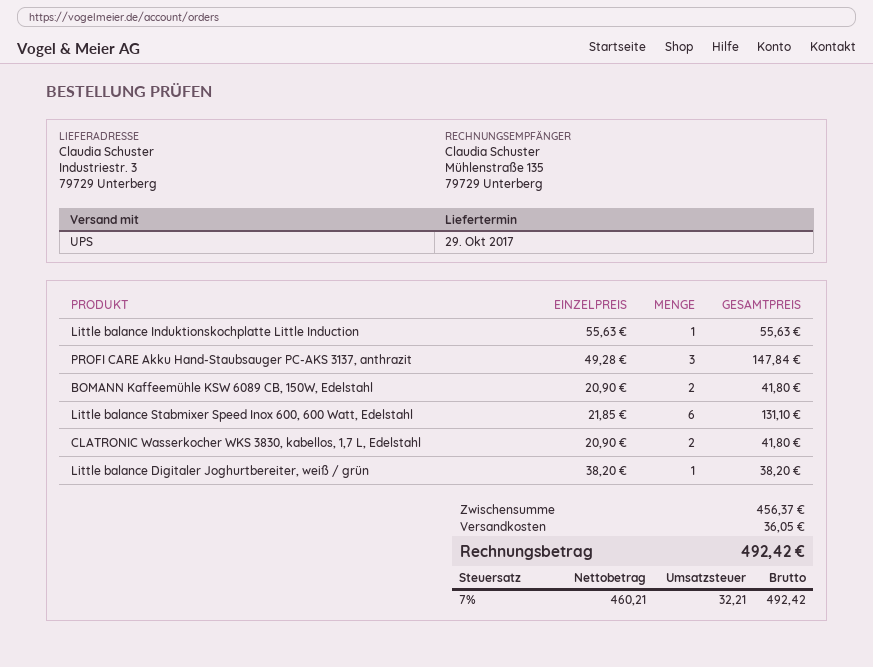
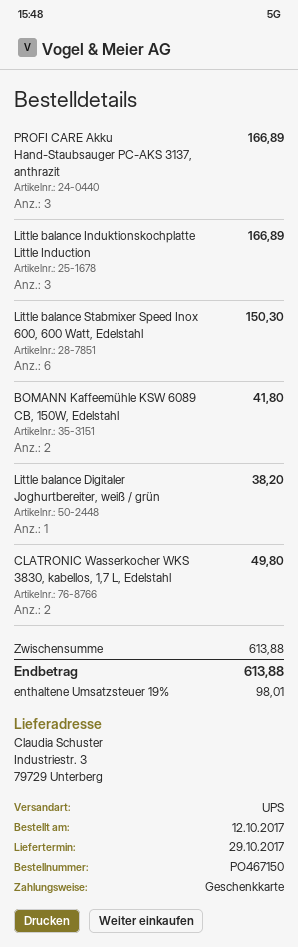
Little balance Induktionskochplatte Little Induction: 1 for 55.63 -> 3 for 166.89
PROFI CARE Akku Hand-Staubsauger PC-AKS 3137, anthrazit: 3 for 147.84 -> 3 for 166.89
Little balance Stabmixer Speed Inox 600, 600 Watt, Edelstahl: 6 for 131.10 -> 6 for 150.30
CLATRONIC Wasserkocher WKS 3830, kabellos, 1,7 L, Edelstahl: 2 for 41.80 -> 2 for 49.80
subtotal: 456.37 -> 613.88
shipping: 36.05 -> none
tax: 7% = 32.21 -> 19% = 98.01
total: 492.42 -> 613.88

